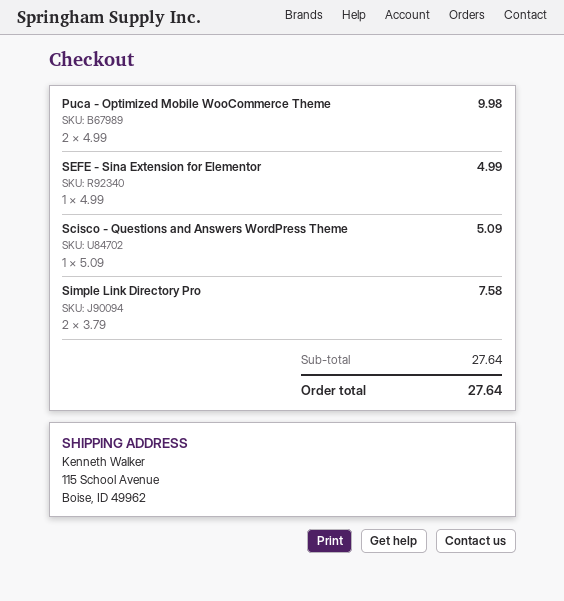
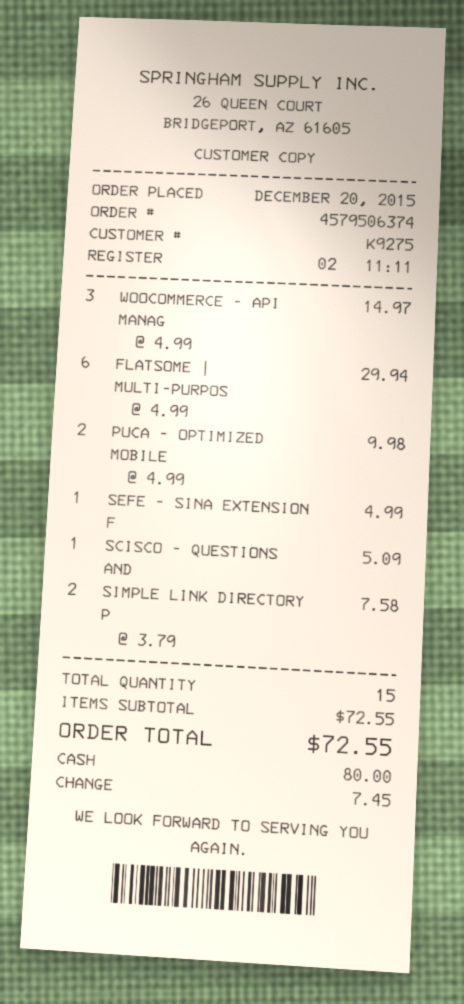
WOOCOMMERCE – API MANAG: none -> 3 x 4.99 = 14.97
FLATSOME | MULTI-PURPOS: none -> 6 x 4.99 = 29.94
subtotal: 27.64 -> 72.55
total: 27.64 -> 72.55

